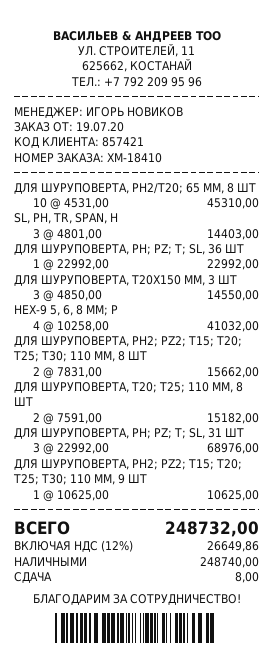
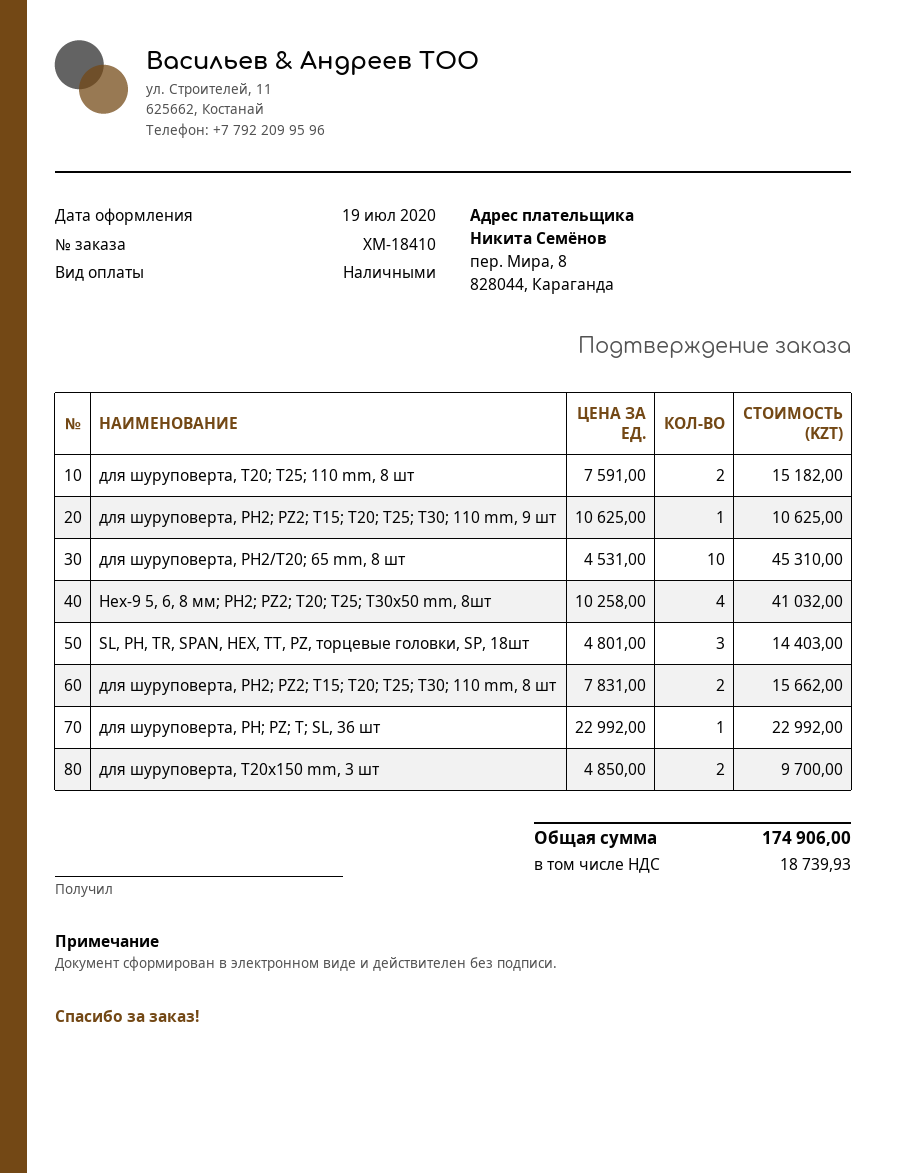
ДЛЯ ШУРУПОВЕРТА, T20X150 MM, 3 ШТ: 3 x 4850.00 = 14550.00 -> 2 x 4850.00 = 9700.00
ДЛЯ ШУРУПОВЕРТА, PH; PZ; T; SL, 31 ШТ: 3 x 22992.00 = 68976.00 -> none
tax: 26649.86 -> 18739.93
total: 248732.00 -> 174906.00

